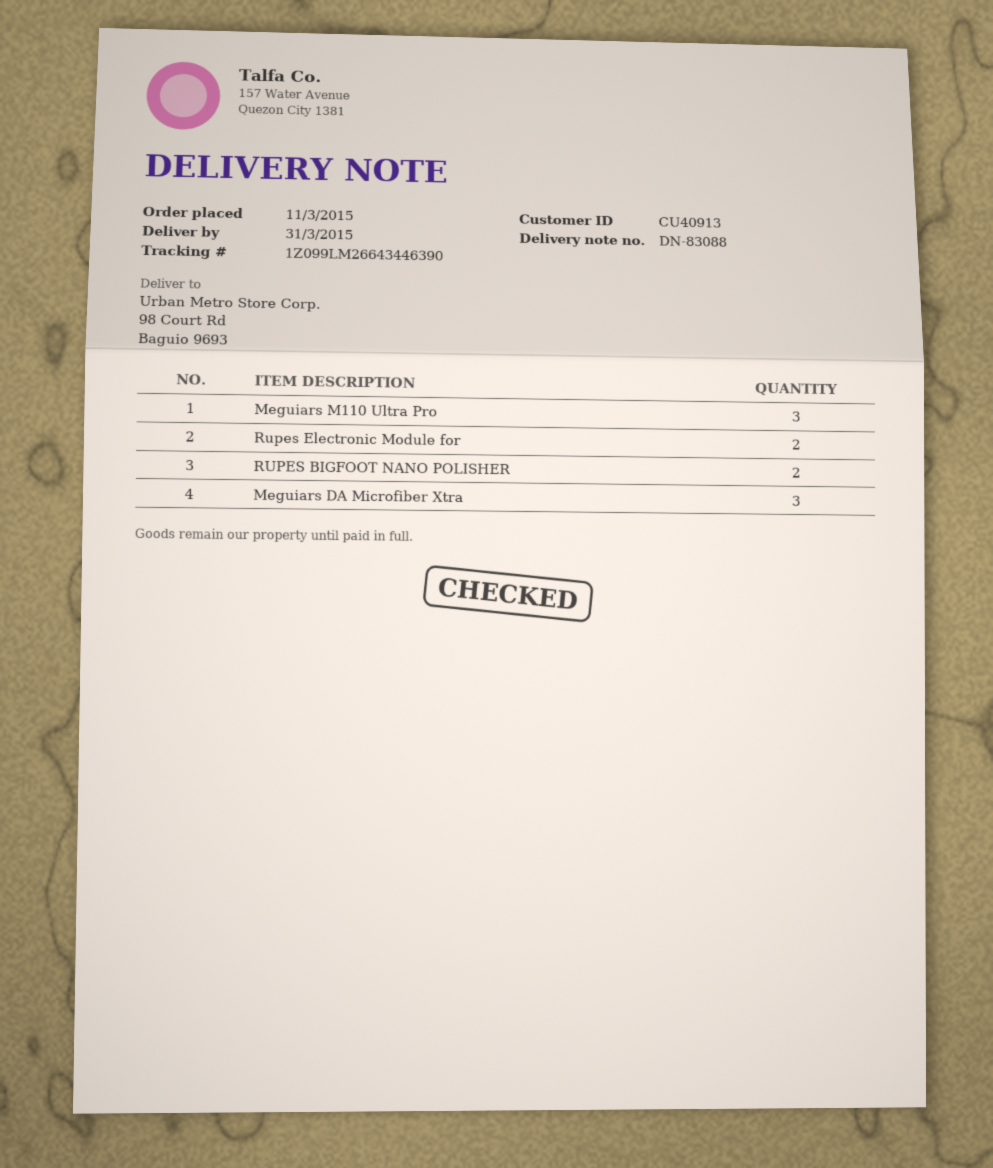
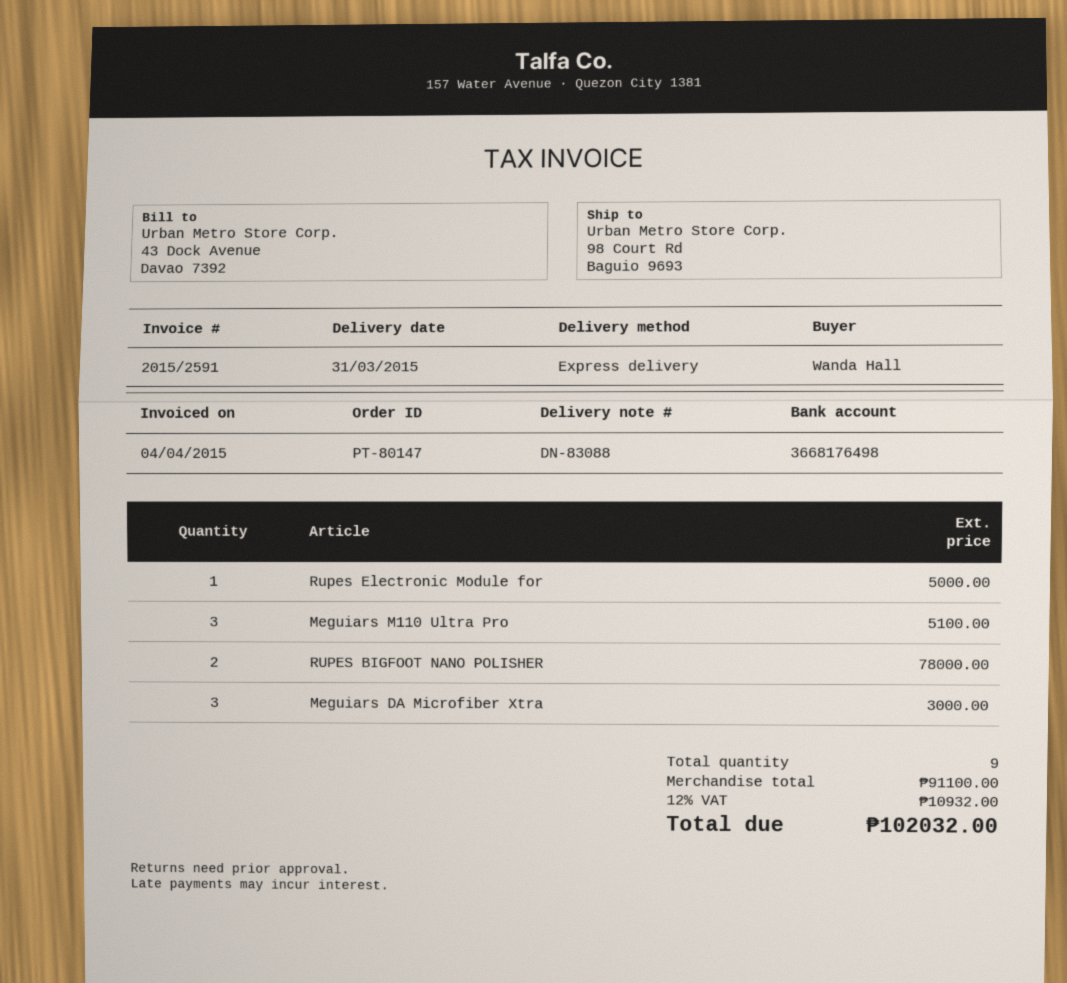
Rupes Electronic Module for: 2 -> 1

